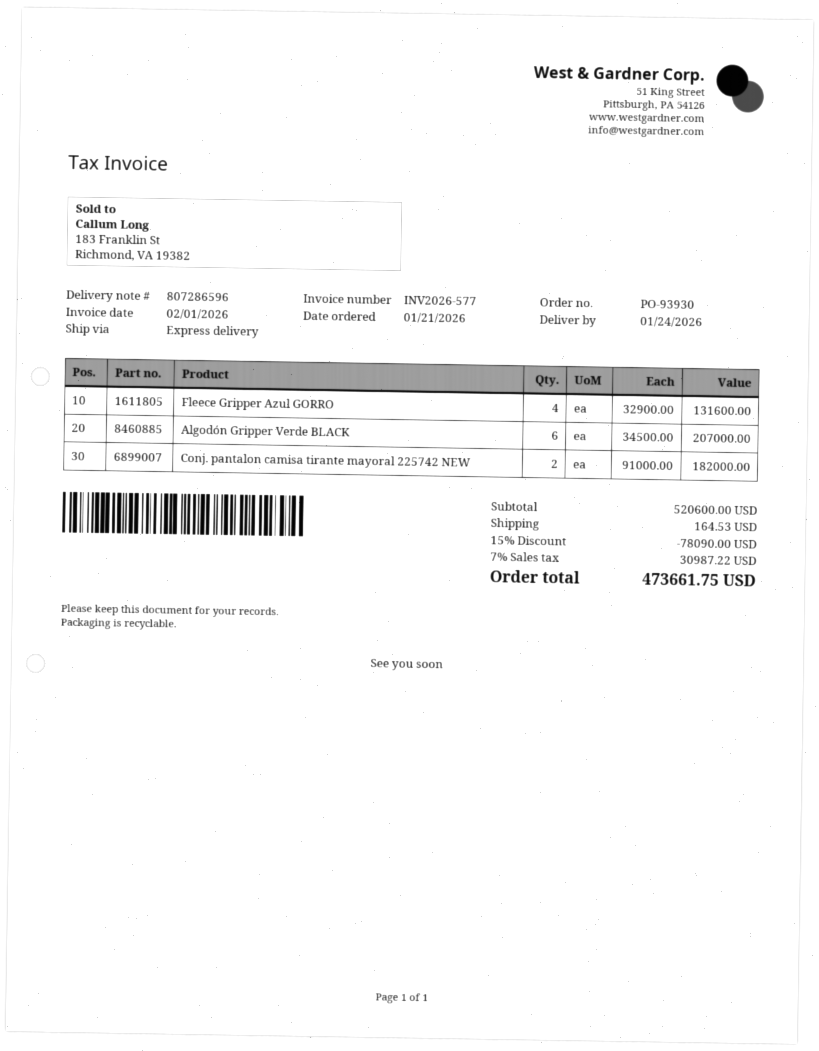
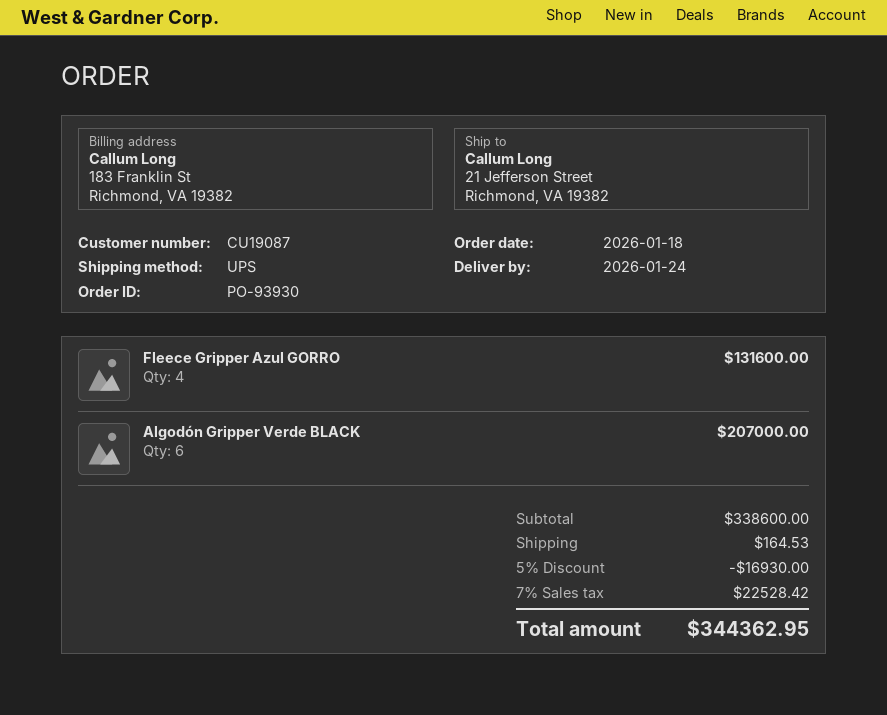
order date: 2026-01-21 -> 2026-01-18
shipping method: express -> UPS
Conj. pantalon camisa tirante mayoral 225742 NEW: 2 for 182000.00 -> none
subtotal: 520600.00 -> 338600.00
discount: 15% = 78090.00 -> 5% = 16930.00
tax: 7% = 30987.22 -> 7% = 22528.42
total: 473661.75 -> 344362.95

